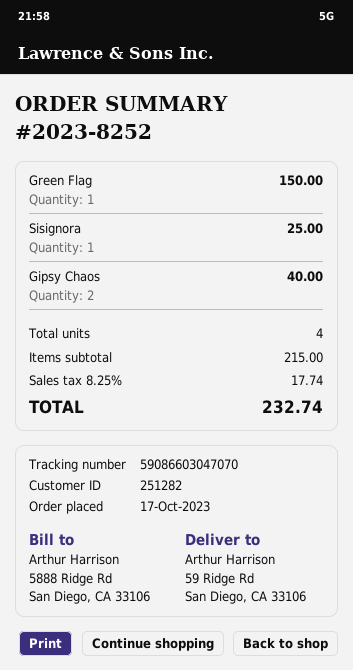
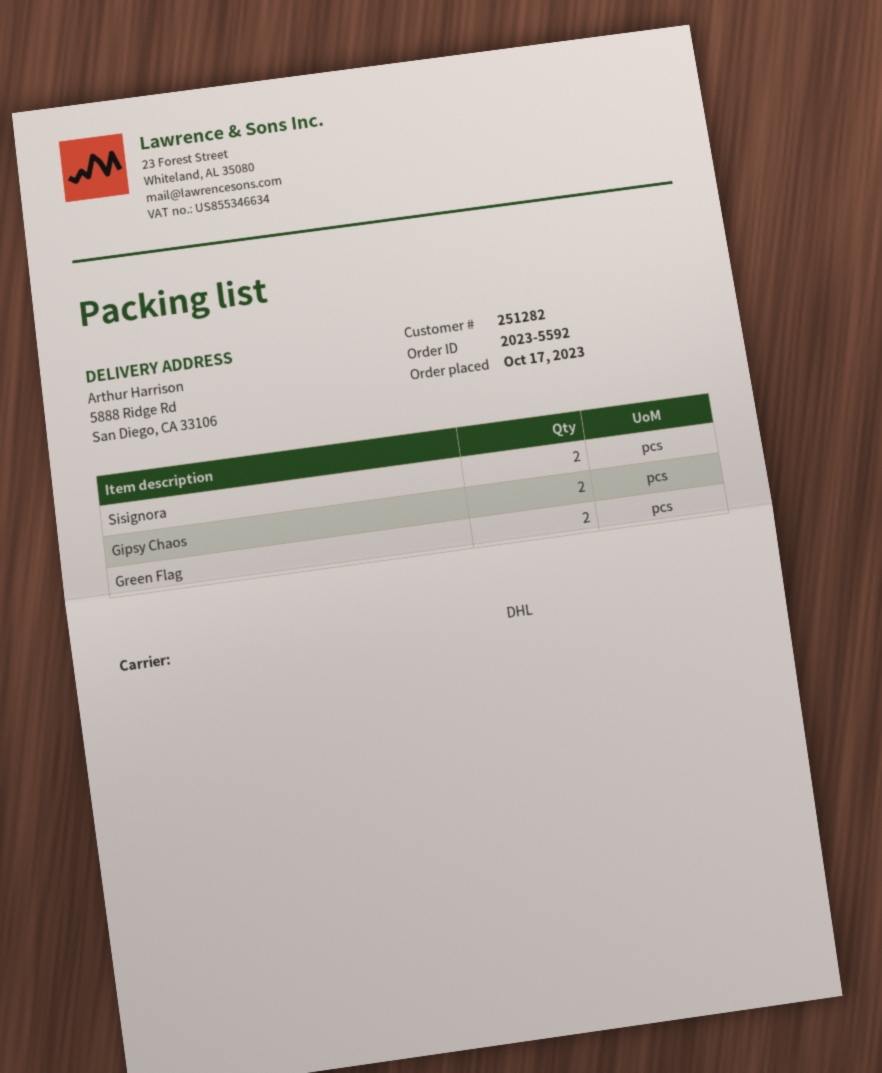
order number: 2023-8252 -> 2023-5592
ship to: 59 Ridge Rd, San Diego, CA 33106 -> 5888 Ridge Rd, San Diego, CA 33106
Green Flag: 1 -> 2
Sisignora: 1 -> 2

